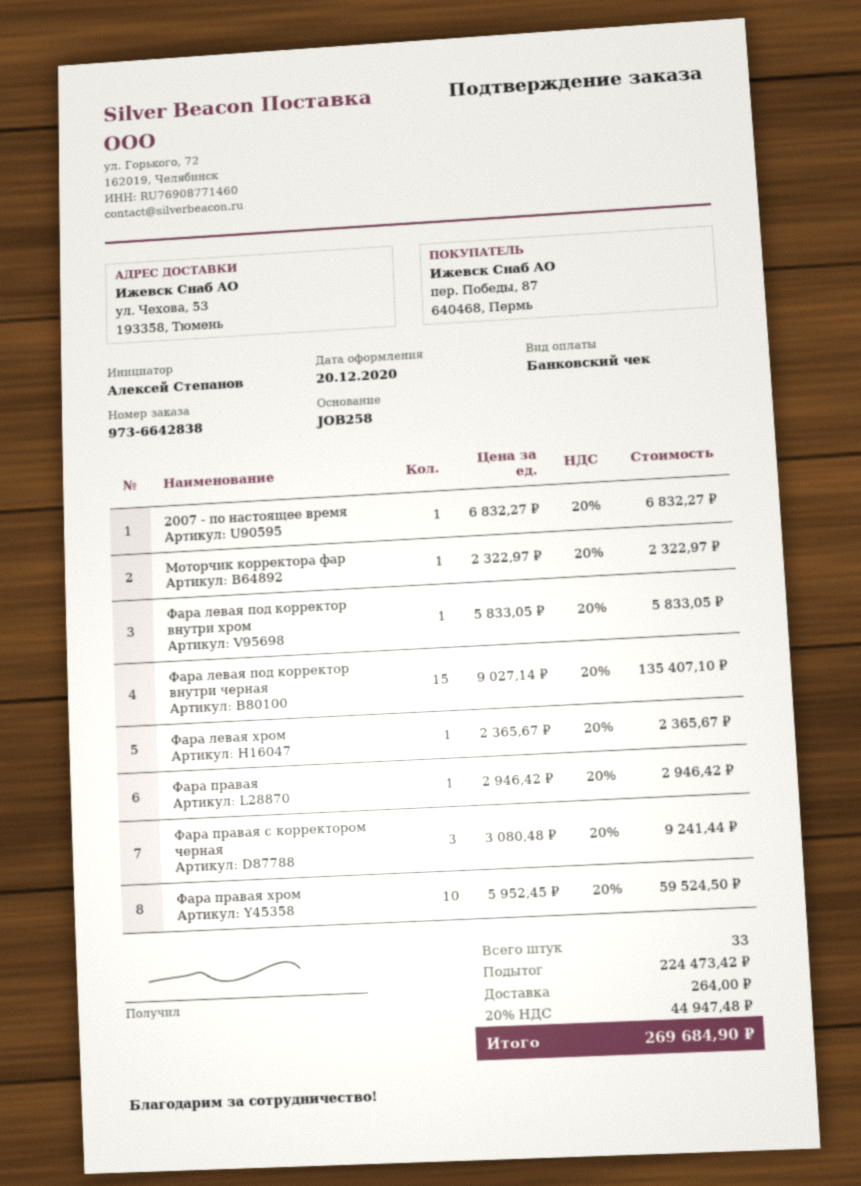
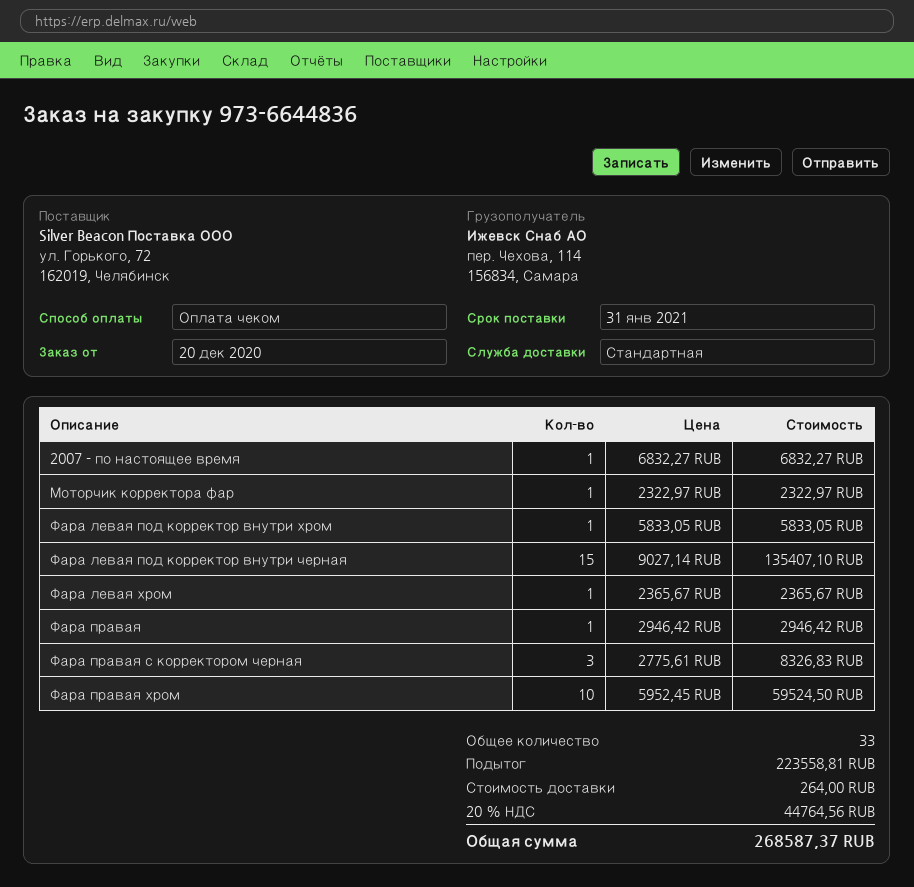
order number: 973-6642838 -> 973-6644836
ship to: ул. Чехова, 53, 193358, Тюмень -> пер. Чехова, 114, 156834, Самара
Фара правая с корректором черная: 3 x 3080.48 = 9241.44 -> 3 x 2775.61 = 8326.83
subtotal: 224473.42 -> 223558.81
tax: 20% = 44947.48 -> 20% = 44764.56
total: 269684.90 -> 268587.37

